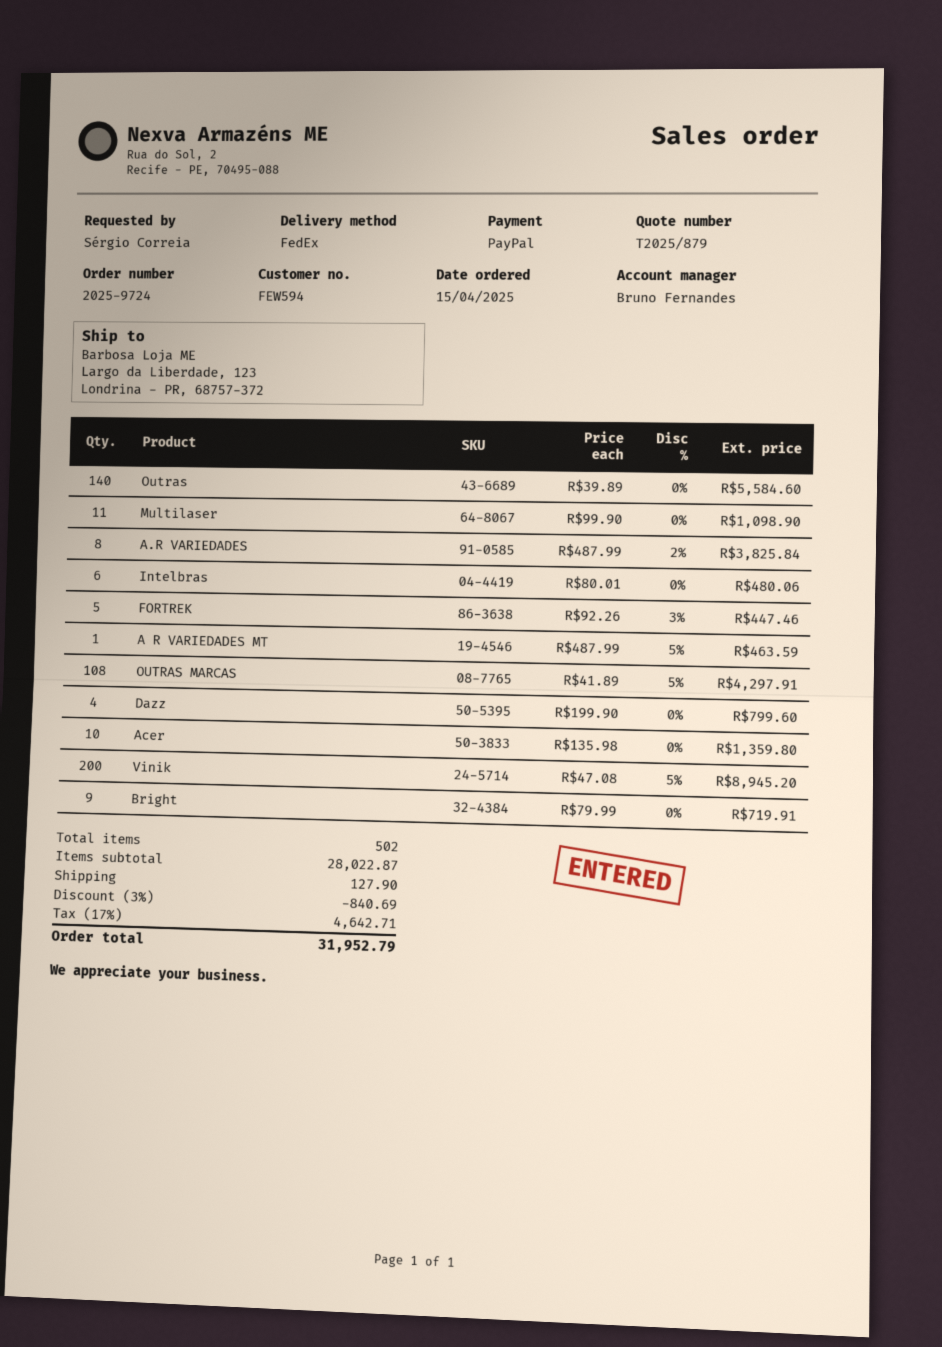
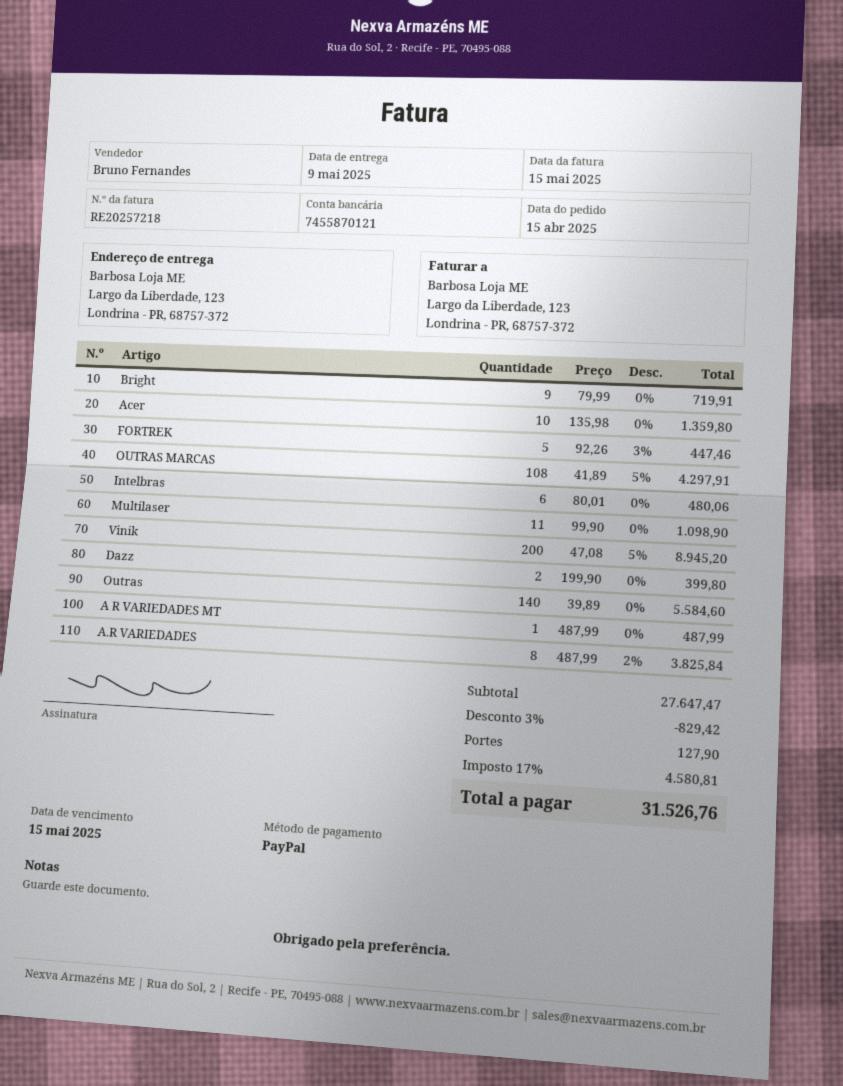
A R VARIEDADES MT: 1 x 487.99 - 5% = 463.59 -> 1 x 487.99 = 487.99
Dazz: 4 x 199.90 = 799.60 -> 2 x 199.90 = 399.80
subtotal: 28022.87 -> 27647.47
discount: 3% = 840.69 -> 3% = 829.42
tax: 17% = 4642.71 -> 17% = 4580.81
total: 31952.79 -> 31526.76

